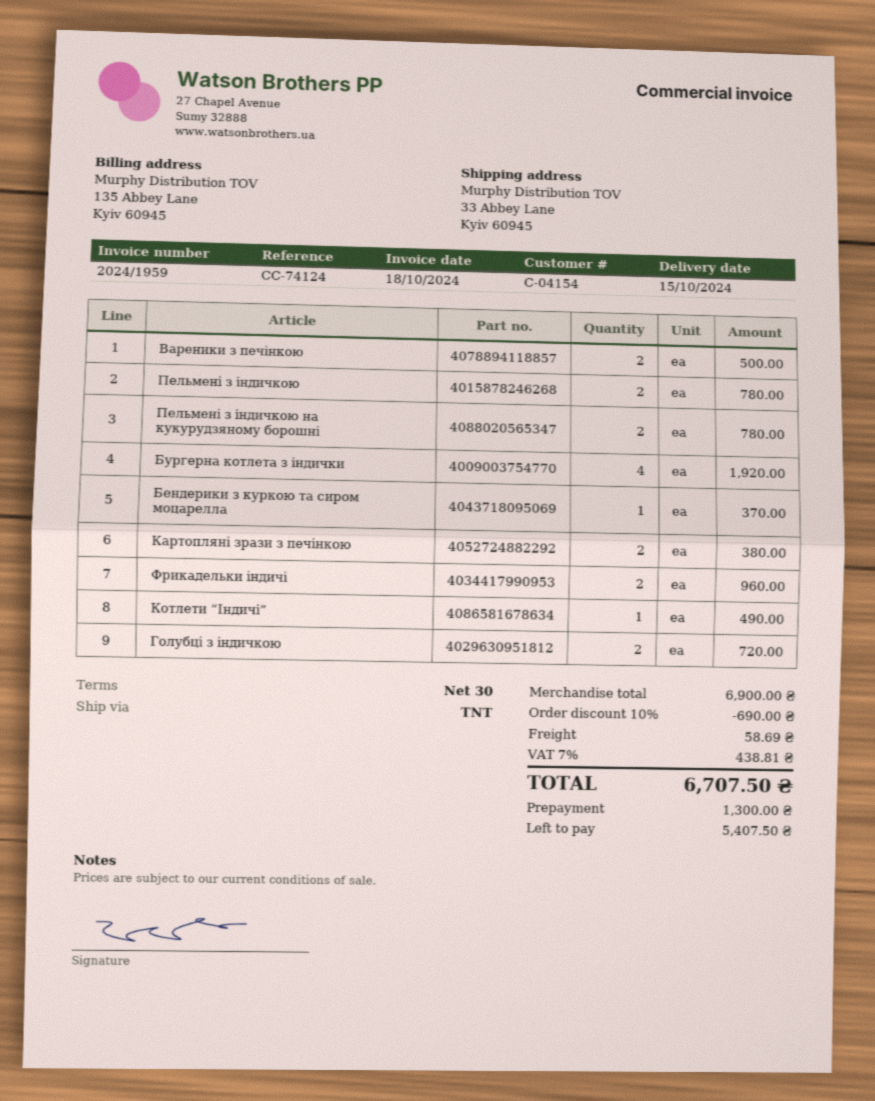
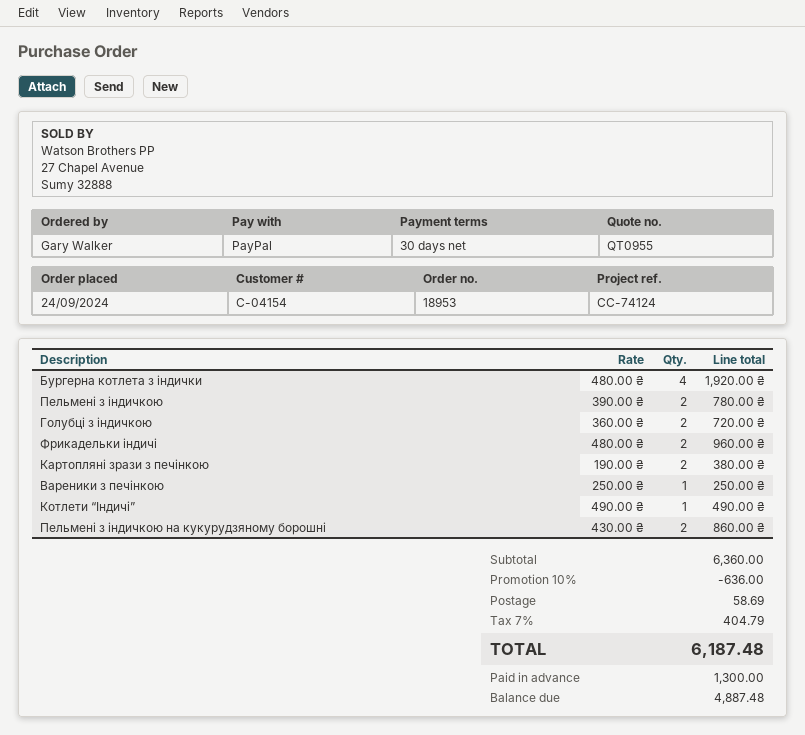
Вареники з печінкою: 2 for 500.00 -> 1 for 250.00
Пельмені з індичкою на кукурудзяному борошні: 2 for 780.00 -> 2 for 860.00
Бендерики з куркою та сиром моцарелла: 1 for 370.00 -> none
subtotal: 6900.00 -> 6360.00
discount: 10% = 690.00 -> 10% = 636.00
tax: 7% = 438.81 -> 7% = 404.79
total: 6707.50 -> 6187.48
balance: 5407.50 -> 4887.48

